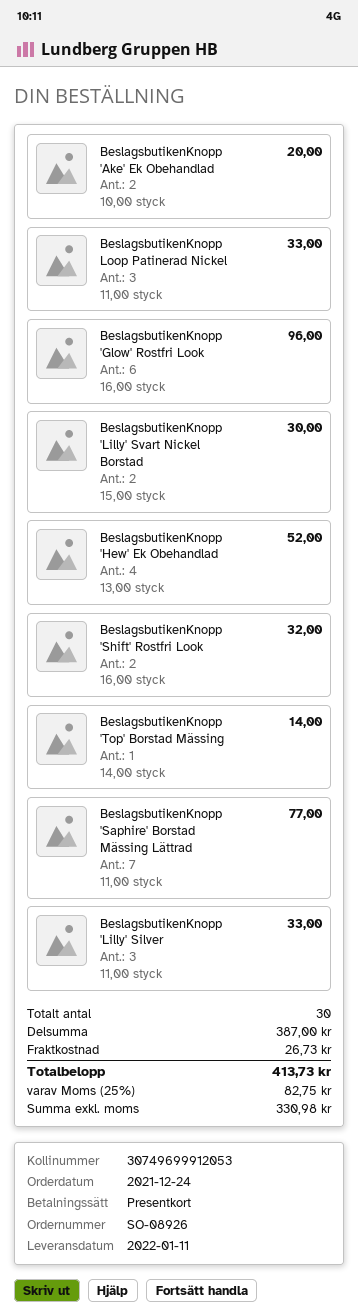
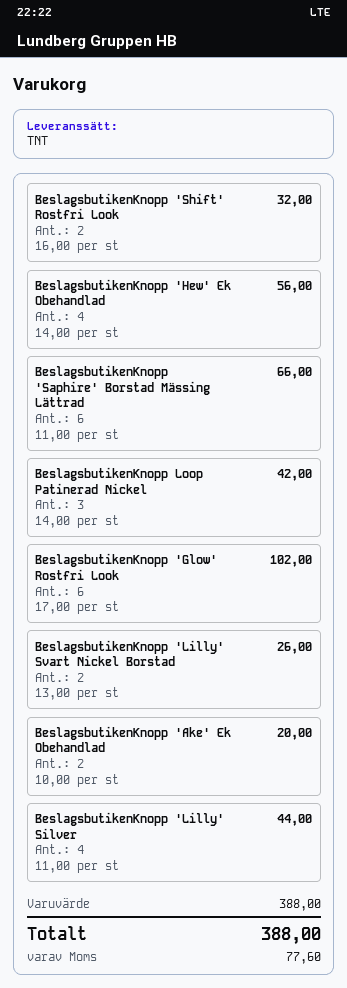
BeslagsbutikenKnopp Loop Patinerad Nickel: 3 x 11.00 = 33.00 -> 3 x 14.00 = 42.00
BeslagsbutikenKnopp 'Glow' Rostfri Look: 6 x 16.00 = 96.00 -> 6 x 17.00 = 102.00
BeslagsbutikenKnopp 'Lilly' Svart Nickel Borstad: 2 x 15.00 = 30.00 -> 2 x 13.00 = 26.00
BeslagsbutikenKnopp 'Hew' Ek Obehandlad: 4 x 13.00 = 52.00 -> 4 x 14.00 = 56.00
BeslagsbutikenKnopp 'Top' Borstad Mässing: 1 x 14.00 = 14.00 -> none
BeslagsbutikenKnopp 'Saphire' Borstad Mässing Lättrad: 7 x 11.00 = 77.00 -> 6 x 11.00 = 66.00
BeslagsbutikenKnopp 'Lilly' Silver: 3 x 11.00 = 33.00 -> 4 x 11.00 = 44.00
subtotal: 387.00 -> 388.00
shipping: 26.73 -> none
tax: 82.75 -> 77.60
total: 413.73 -> 388.00

